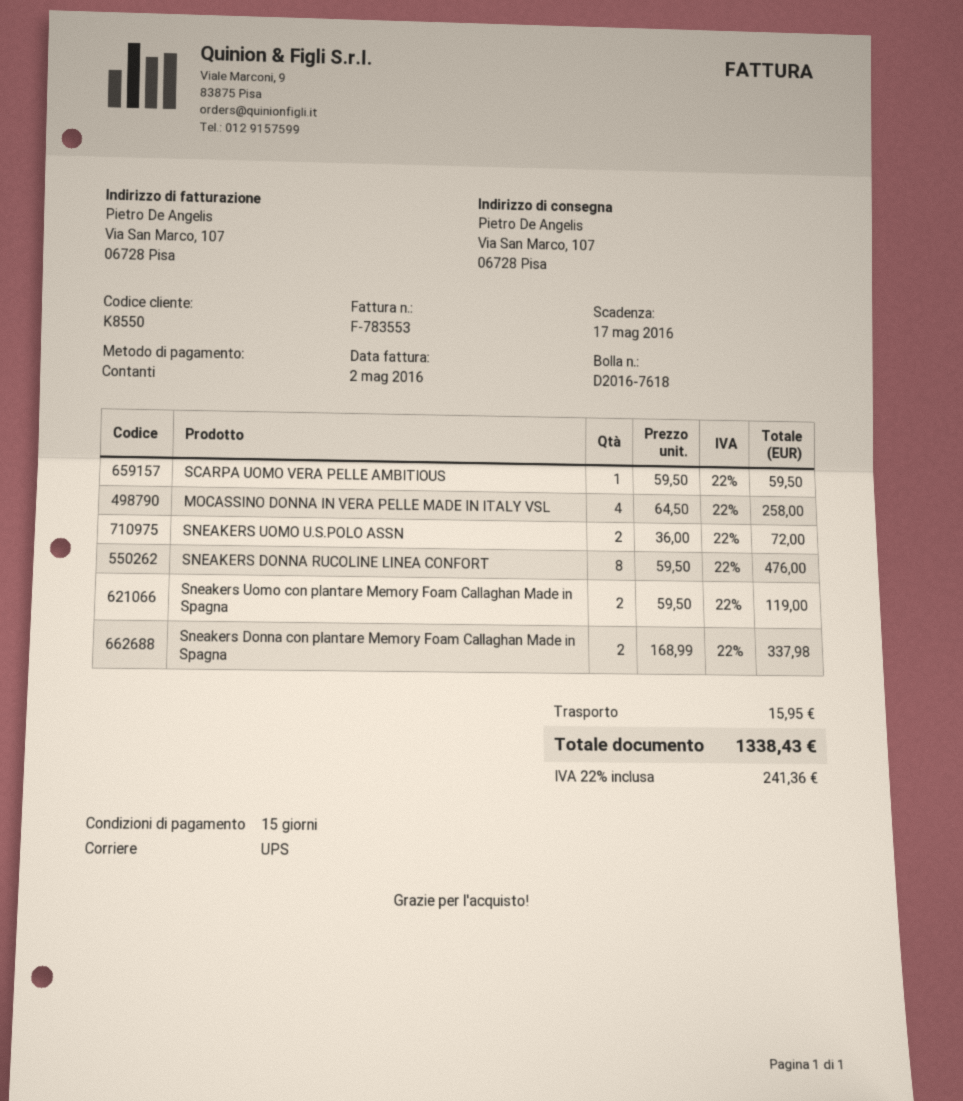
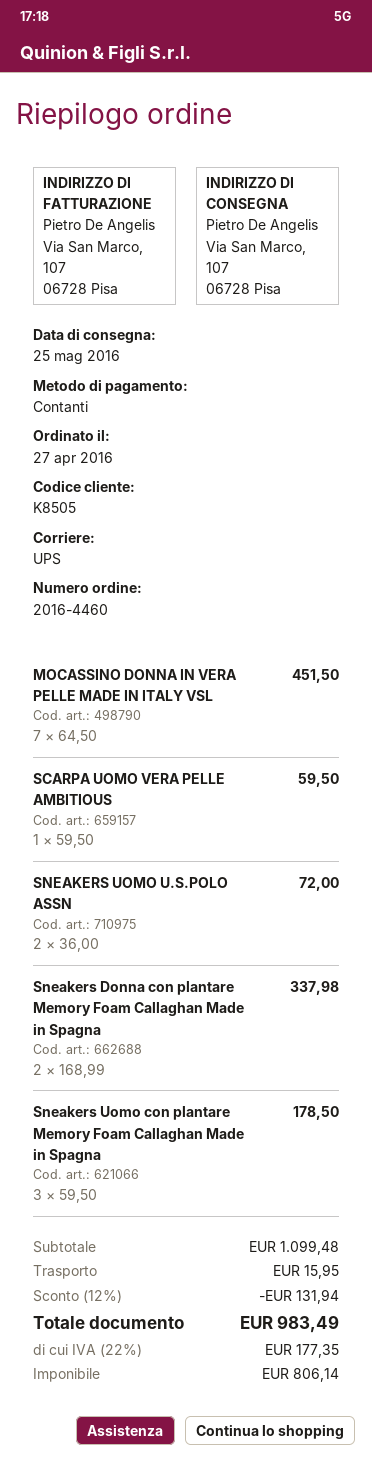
customer number: K8550 -> K8505
MOCASSINO DONNA IN VERA PELLE MADE IN ITALY VSL: 4 x 64.50 = 258.00 -> 7 x 64.50 = 451.50
SNEAKERS DONNA RUCOLINE LINEA CONFORT: 8 x 59.50 = 476.00 -> none
Sneakers Uomo con plantare Memory Foam Callaghan Made in Spagna: 2 x 59.50 = 119.00 -> 3 x 59.50 = 178.50
discount: none -> 12% = 131.94
tax: 22% = 241.36 -> 22% = 177.35
total: 1338.43 -> 983.49

